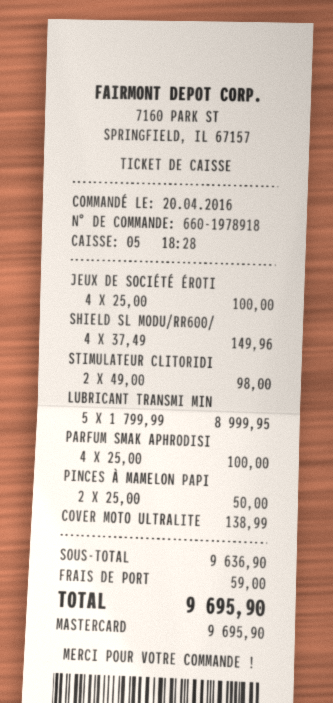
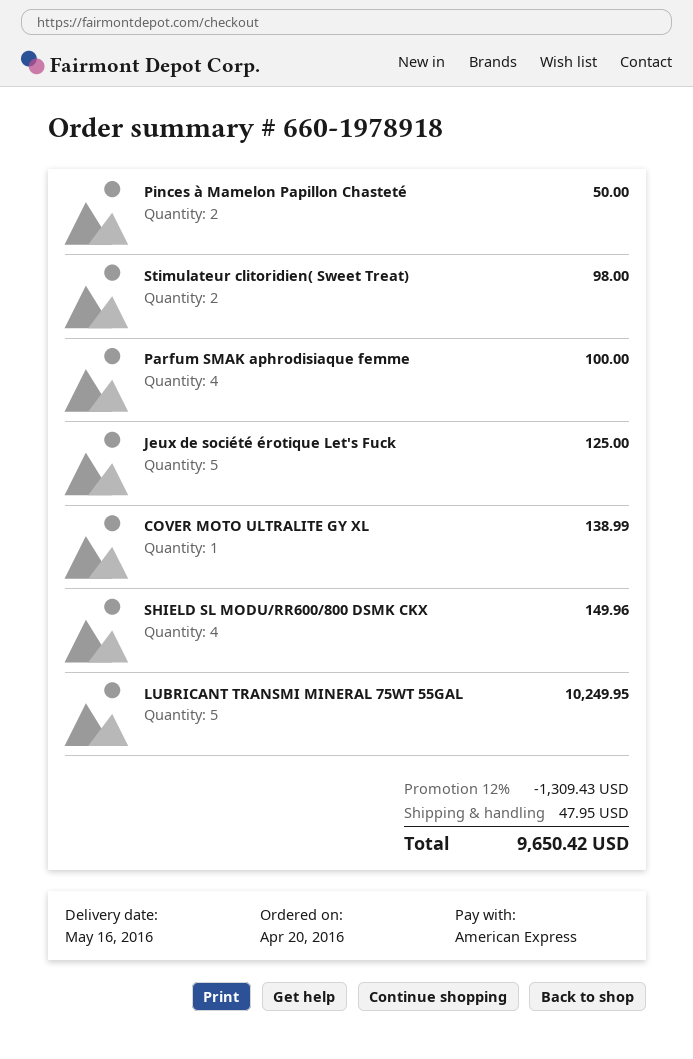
payment method: Mastercard -> American Express
JEUX DE SOCIÉTÉ ÉROTI: 4 for 100.00 -> 5 for 125.00
LUBRICANT TRANSMI MIN: 5 for 8999.95 -> 5 for 10249.95
discount: none -> 12% = 1309.43
shipping: 59.00 -> 47.95
total: 9695.90 -> 9650.42

